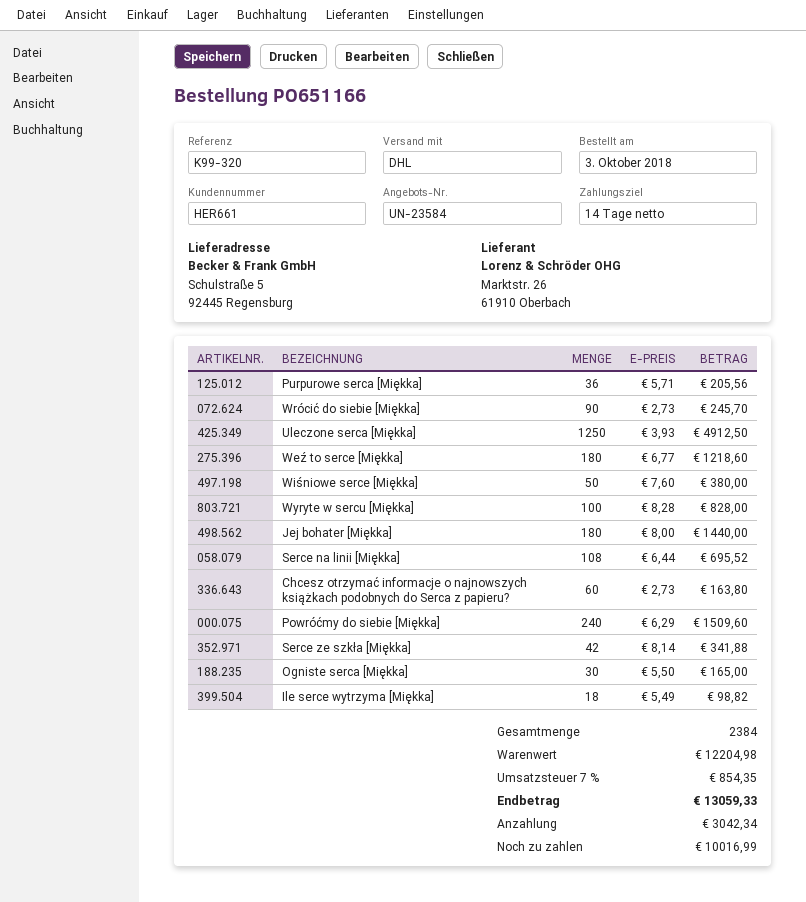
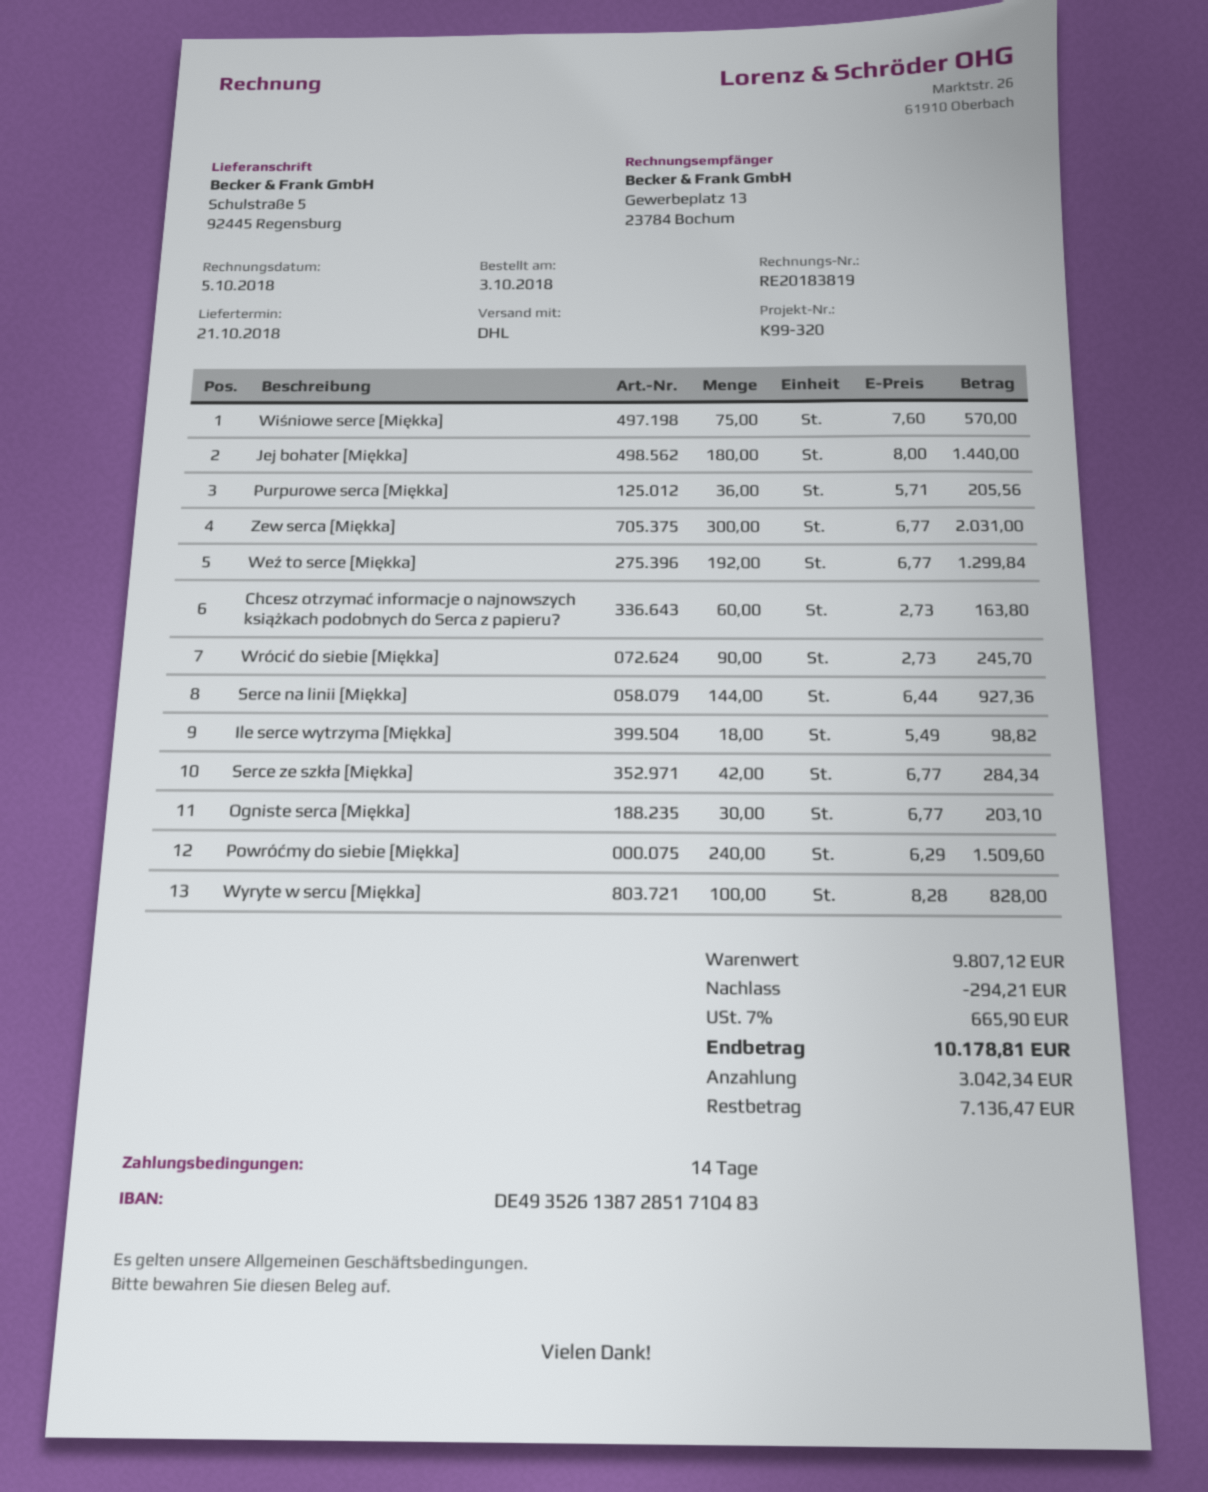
Uleczone serca [Miękka]: 1250 x 3.93 = 4912.50 -> none
Weź to serce [Miękka]: 180 x 6.77 = 1218.60 -> 192 x 6.77 = 1299.84
Wiśniowe serce [Miękka]: 50 x 7.60 = 380.00 -> 75 x 7.60 = 570.00
Serce na linii [Miękka]: 108 x 6.44 = 695.52 -> 144 x 6.44 = 927.36
Serce ze szkła [Miękka]: 42 x 8.14 = 341.88 -> 42 x 6.77 = 284.34
Ogniste serca [Miękka]: 30 x 5.50 = 165.00 -> 30 x 6.77 = 203.10
Zew serca [Miękka]: none -> 300 x 6.77 = 2031.00
subtotal: 12204.98 -> 9807.12
discount: none -> 294.21
tax: 7% = 854.35 -> 7% = 665.90
total: 13059.33 -> 10178.81
balance: 10016.99 -> 7136.47

